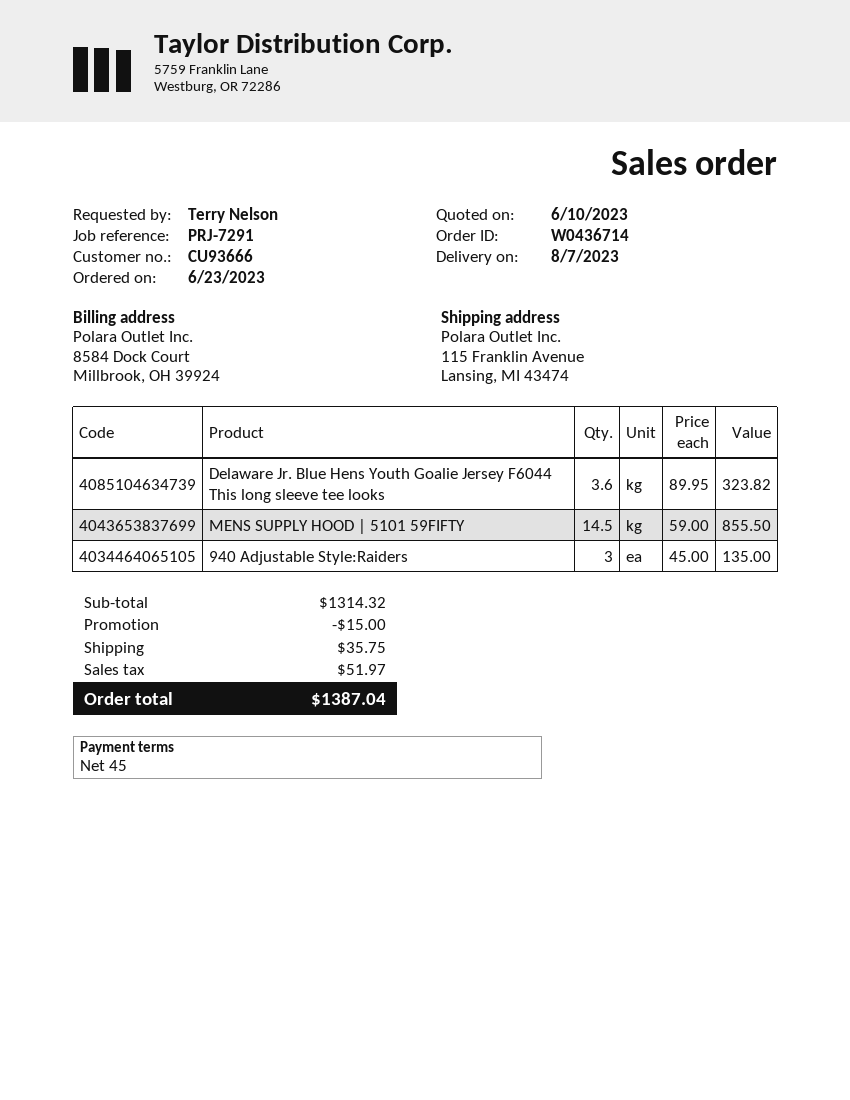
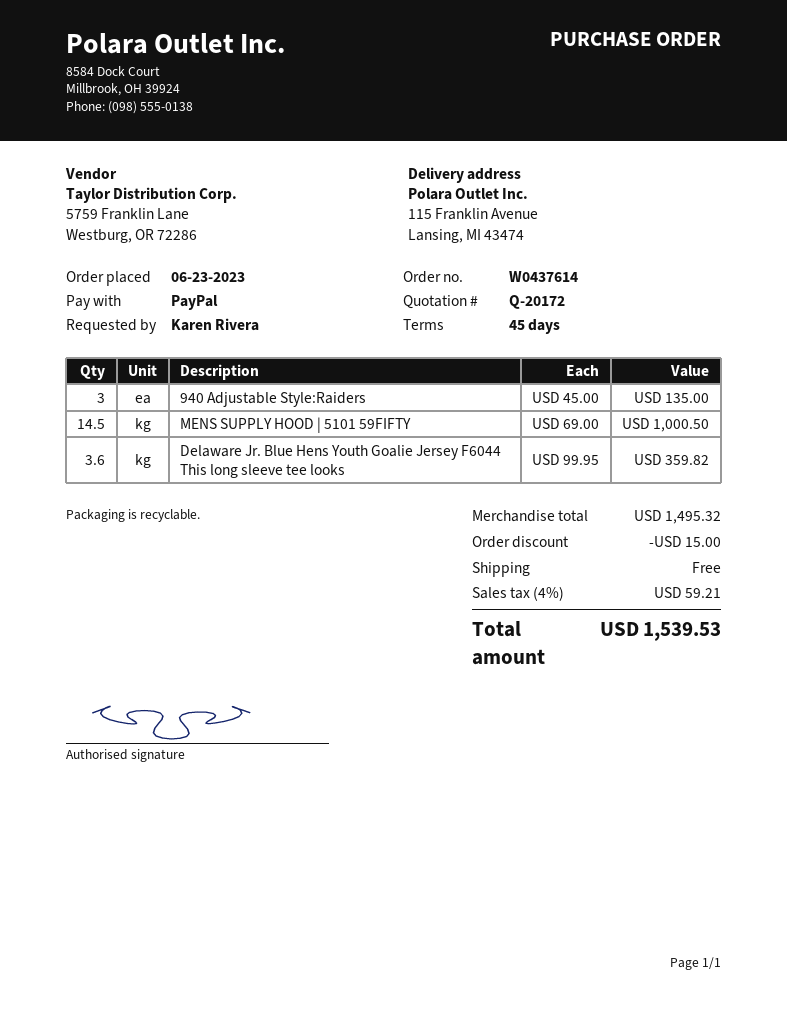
order number: W0436714 -> W0437614
ordered by: Terry Nelson -> Karen Rivera
Delaware Jr. Blue Hens Youth Goalie Jersey F6044 This long sleeve tee looks: 3.6 x 89.95 = 323.82 -> 3.6 x 99.95 = 359.82
MENS SUPPLY HOOD | 5101 59FIFTY: 14.5 x 59.00 = 855.50 -> 14.5 x 69.00 = 1000.50
subtotal: 1314.32 -> 1495.32
shipping: 35.75 -> 0.00
tax: 51.97 -> 59.21
total: 1387.04 -> 1539.53

